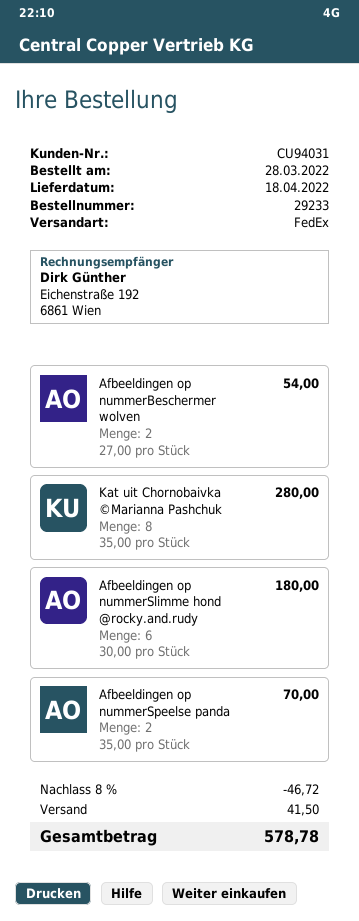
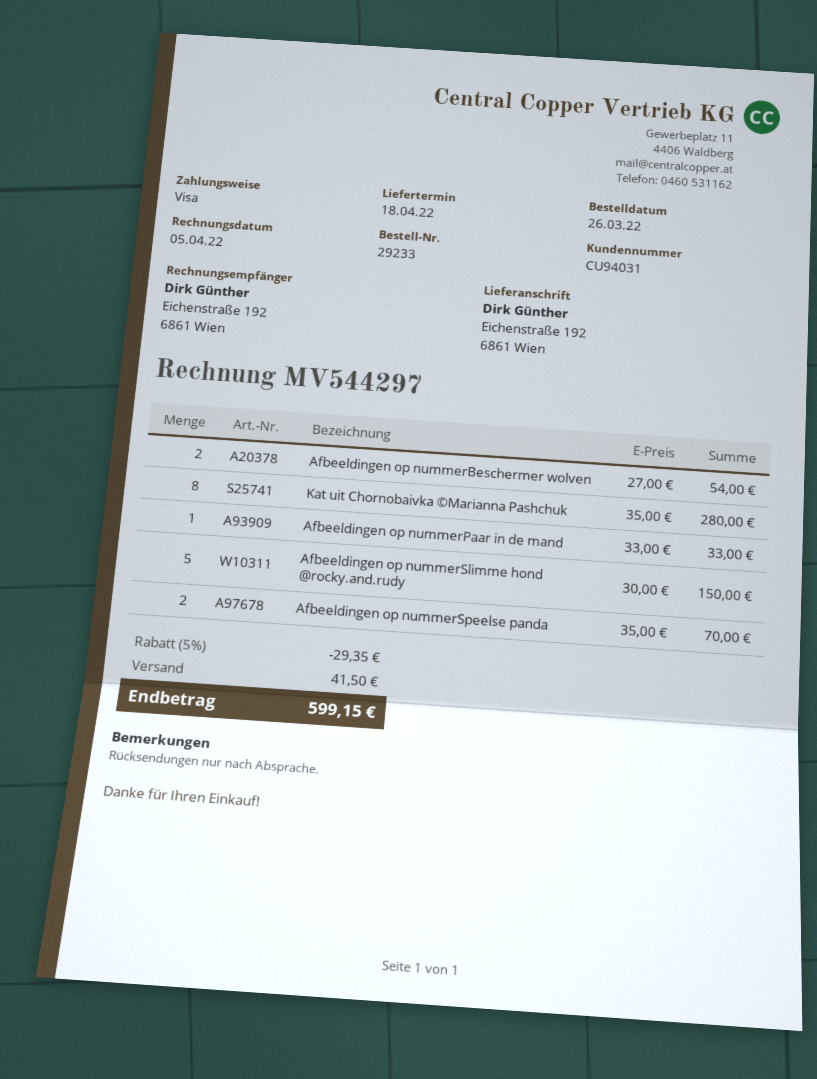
order date: 2022-03-28 -> 2022-03-26
Afbeeldingen op nummerSlimme hond @rocky.and.rudy: 6 x 30.00 = 180.00 -> 5 x 30.00 = 150.00
Afbeeldingen op nummerPaar in de mand: none -> 1 x 33.00 = 33.00
discount: 8% = 46.72 -> 5% = 29.35
total: 578.78 -> 599.15

